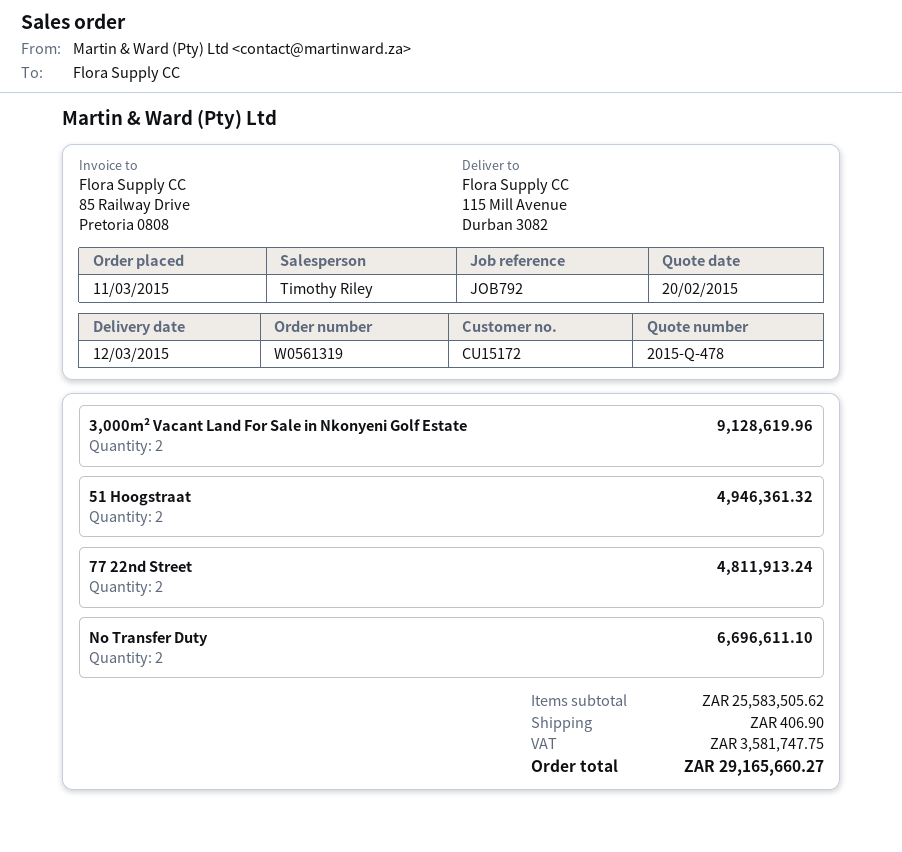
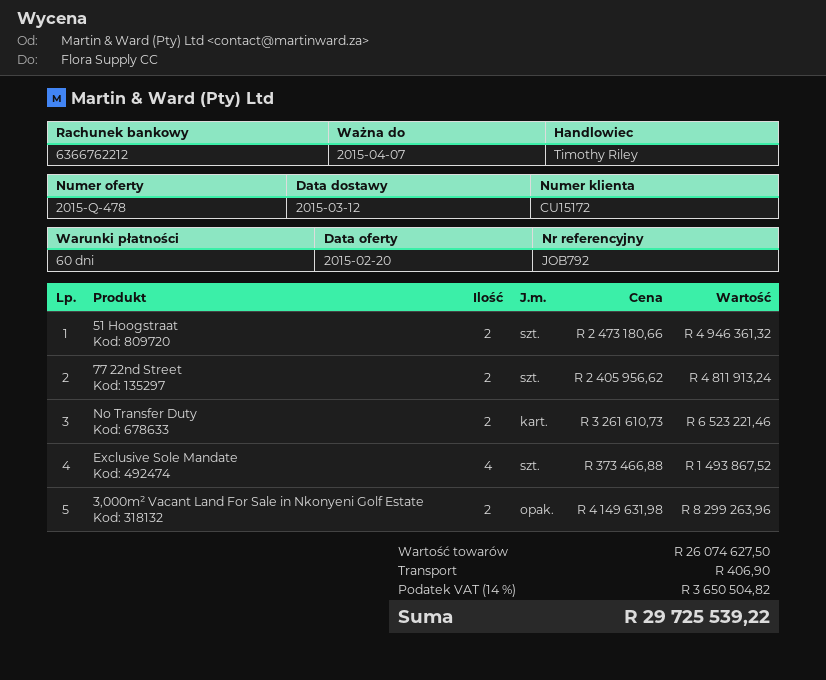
3,000m² Vacant Land For Sale in Nkonyeni Golf Estate: 2 for 9128619.96 -> 2 for 8299263.96
No Transfer Duty: 2 for 6696611.10 -> 2 for 6523221.46
Exclusive Sole Mandate: none -> 4 for 1493867.52
subtotal: 25583505.62 -> 26074627.50
tax: 3581747.75 -> 3650504.82
total: 29165660.27 -> 29725539.22

